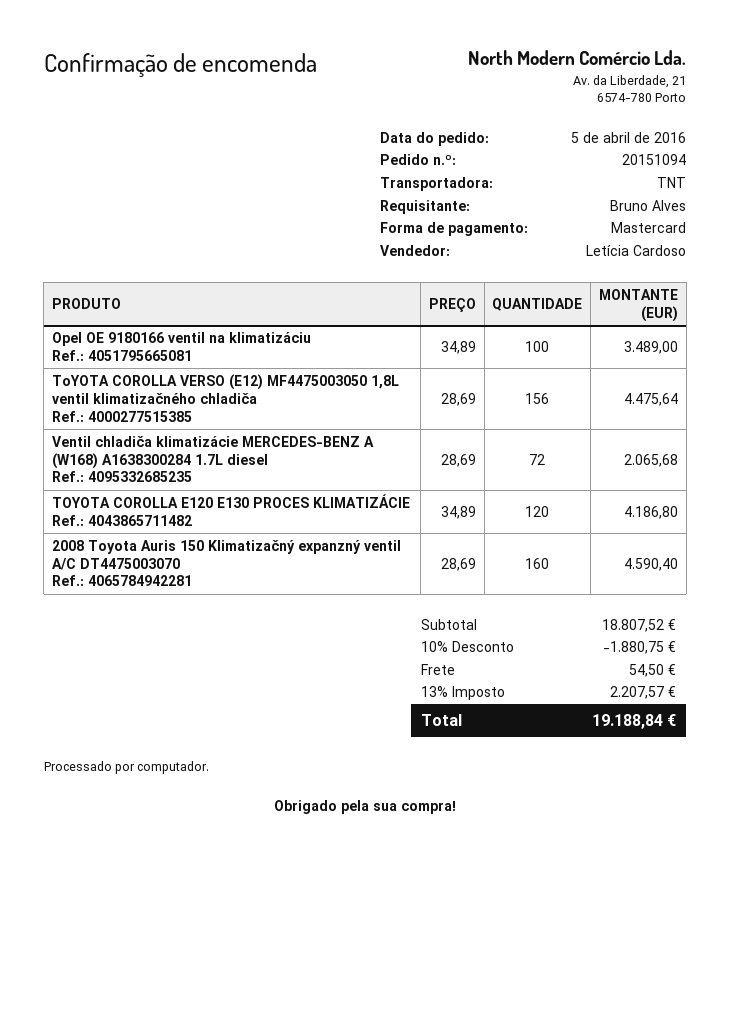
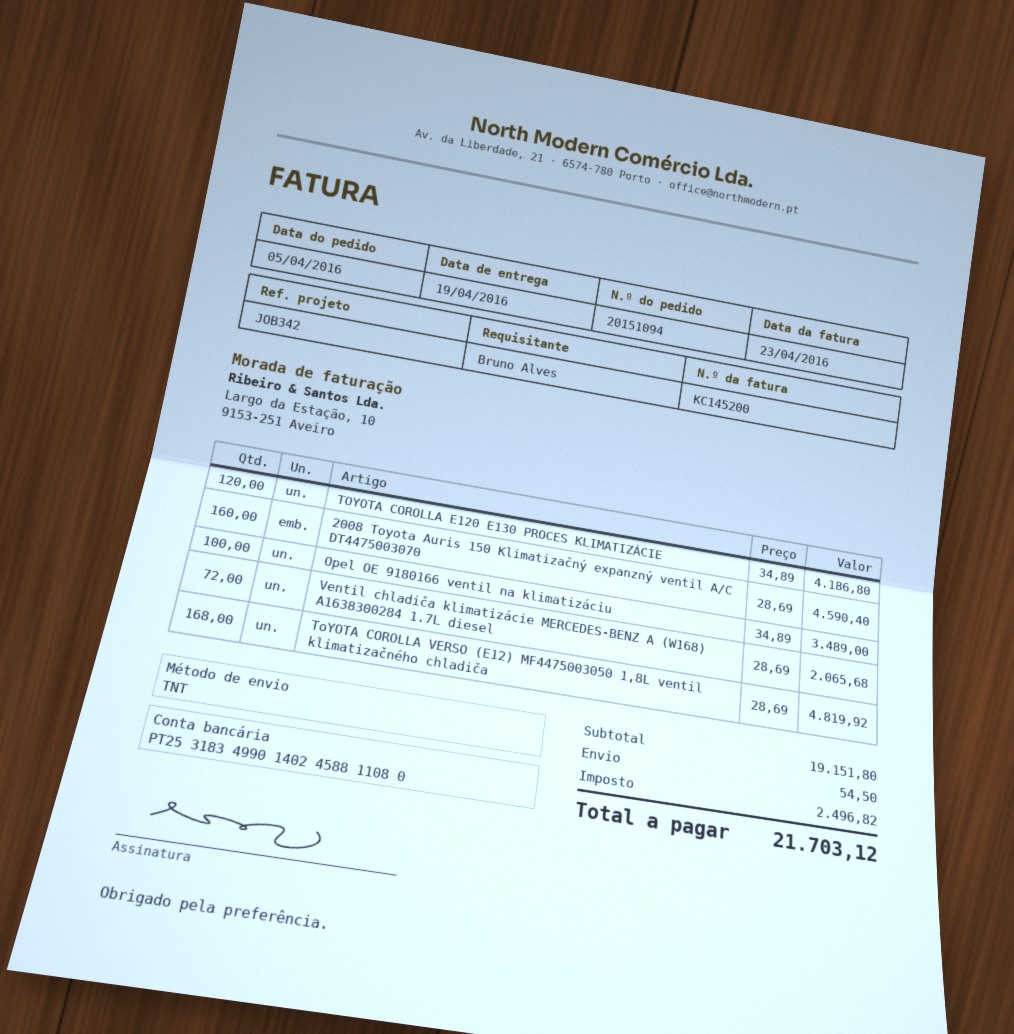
ToYOTA COROLLA VERSO (E12) MF4475003050 1,8L ventil klimatizačného chladiča: 156 x 28.69 = 4475.64 -> 168 x 28.69 = 4819.92
subtotal: 18807.52 -> 19151.80
discount: 10% = 1880.75 -> none
tax: 2207.57 -> 2496.82
total: 19188.84 -> 21703.12

